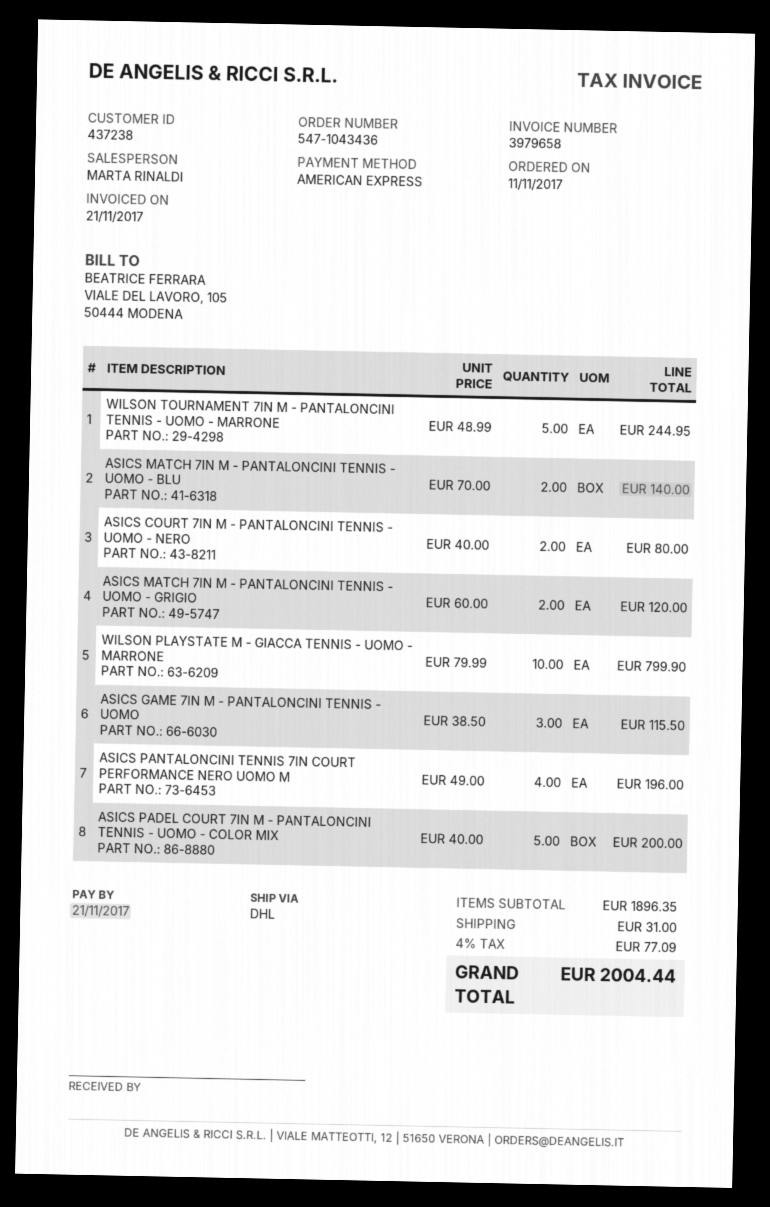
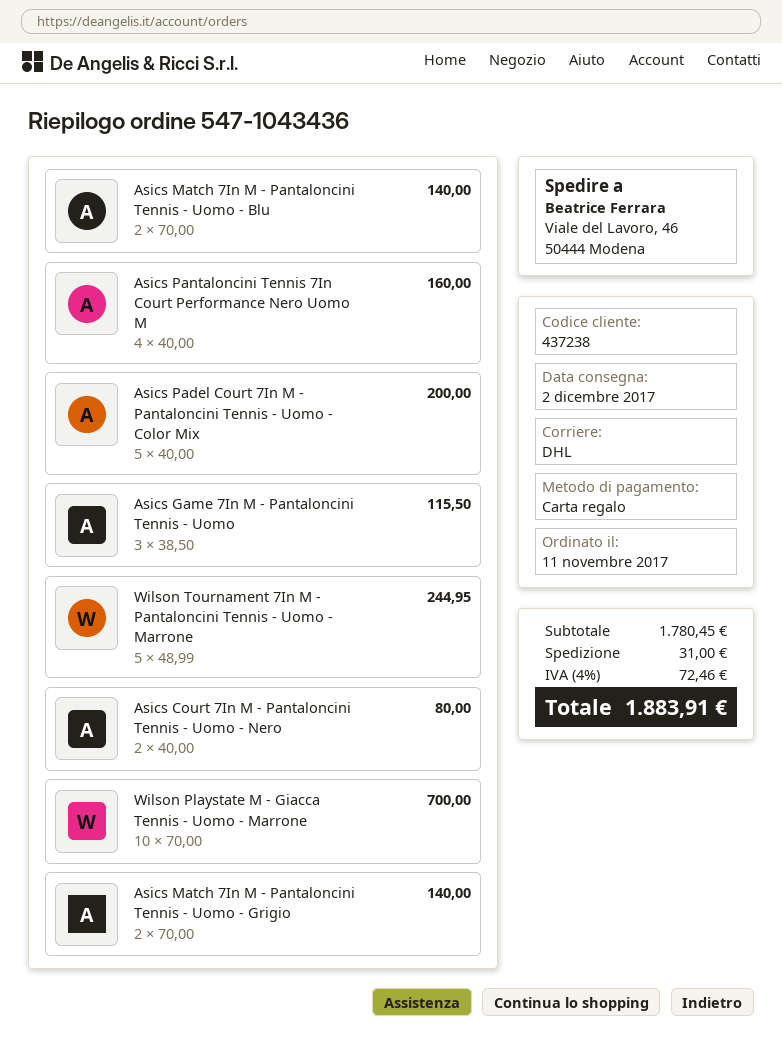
payment method: American Express -> gift card
ASICS MATCH 7IN M - PANTALONCINI TENNIS - UOMO - GRIGIO: 2 x 60.00 = 120.00 -> 2 x 70.00 = 140.00
WILSON PLAYSTATE M - GIACCA TENNIS - UOMO - MARRONE: 10 x 79.99 = 799.90 -> 10 x 70.00 = 700.00
ASICS PANTALONCINI TENNIS 7IN COURT PERFORMANCE NERO UOMO M: 4 x 49.00 = 196.00 -> 4 x 40.00 = 160.00
subtotal: 1896.35 -> 1780.45
tax: 4% = 77.09 -> 4% = 72.46
total: 2004.44 -> 1883.91

